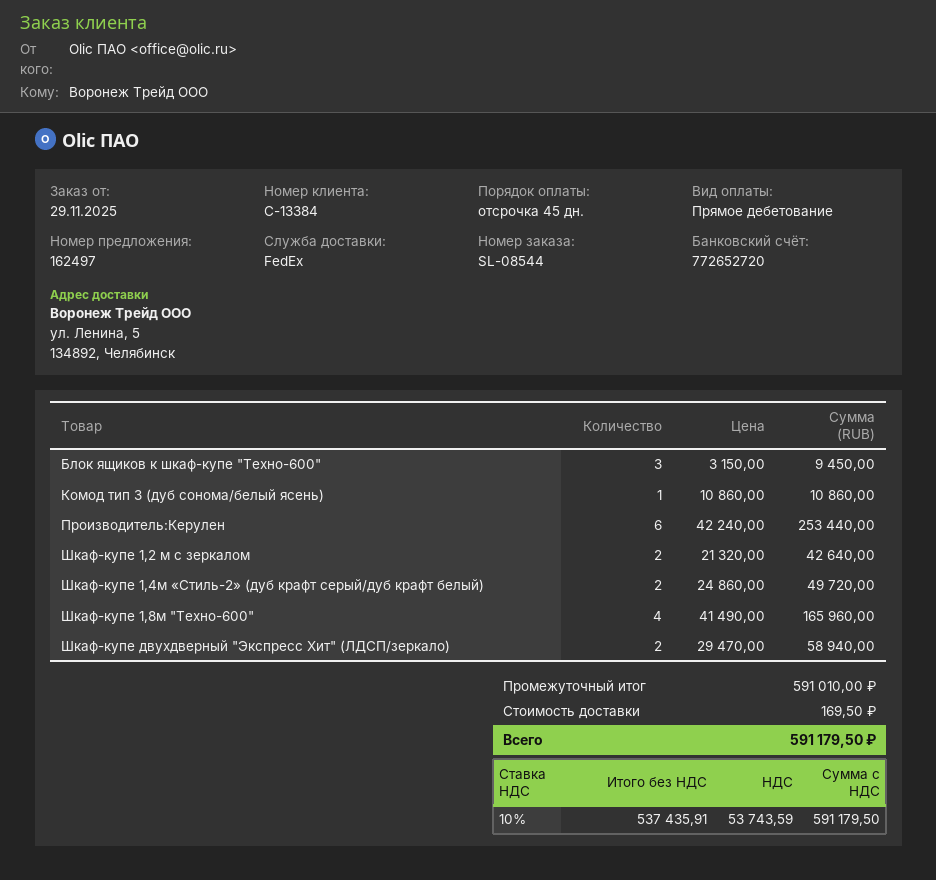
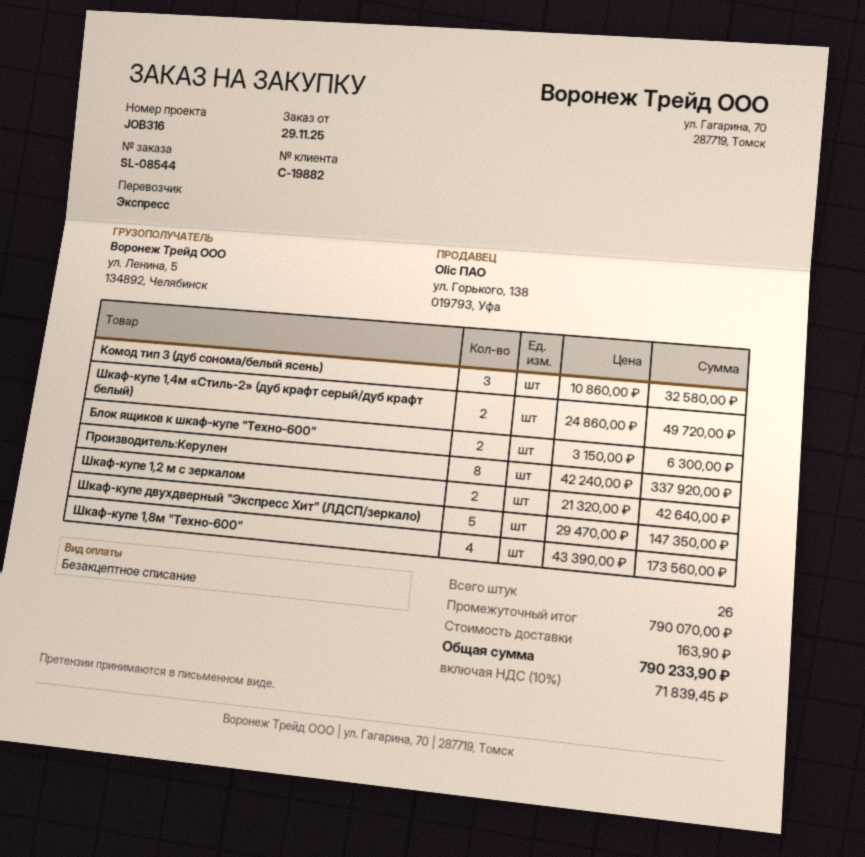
customer number: C-13384 -> C-19882
shipping method: FedEx -> express
Блок ящиков к шкаф-купе "Техно-600": 3 x 3150.00 = 9450.00 -> 2 x 3150.00 = 6300.00
Комод тип 3 (дуб сонома/белый ясень): 1 x 10860.00 = 10860.00 -> 3 x 10860.00 = 32580.00
Производитель:Керулен: 6 x 42240.00 = 253440.00 -> 8 x 42240.00 = 337920.00
Шкаф-купе 1,8м "Техно-600": 4 x 41490.00 = 165960.00 -> 4 x 43390.00 = 173560.00
Шкаф-купе двухдверный "Экспресс Хит" (ЛДСП/зеркало): 2 x 29470.00 = 58940.00 -> 5 x 29470.00 = 147350.00
subtotal: 591010.00 -> 790070.00
shipping: 169.50 -> 163.90
tax: 10% = 53743.59 -> 10% = 71839.45
total: 591179.50 -> 790233.90

